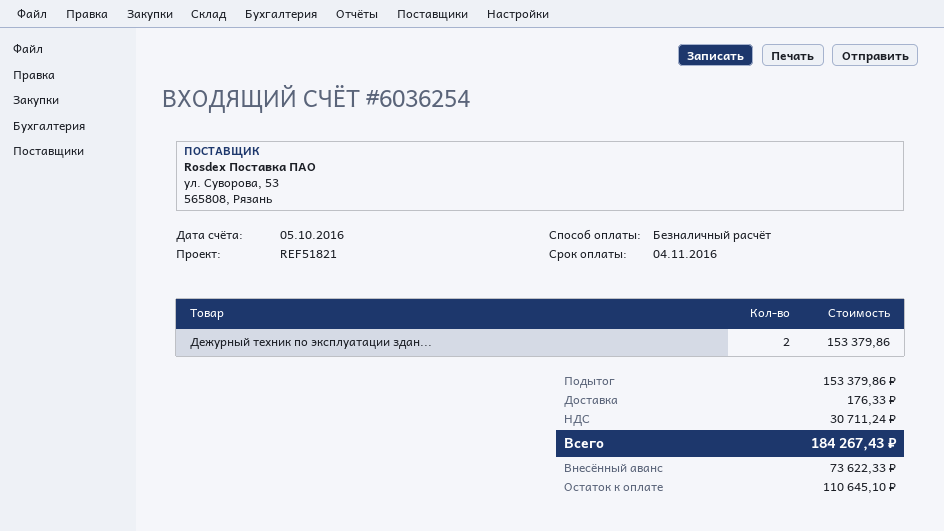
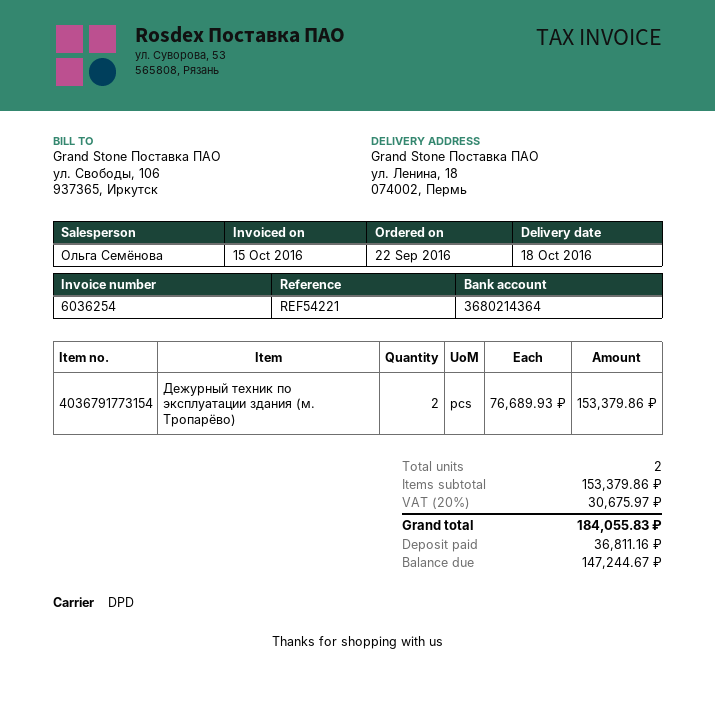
invoice date: 2016-10-05 -> 2016-10-15
reference: REF51821 -> REF54221
shipping: 176.33 -> none
tax: 30711.24 -> 30675.97
total: 184267.43 -> 184055.83
deposit: 73622.33 -> 36811.16
balance: 110645.10 -> 147244.67

